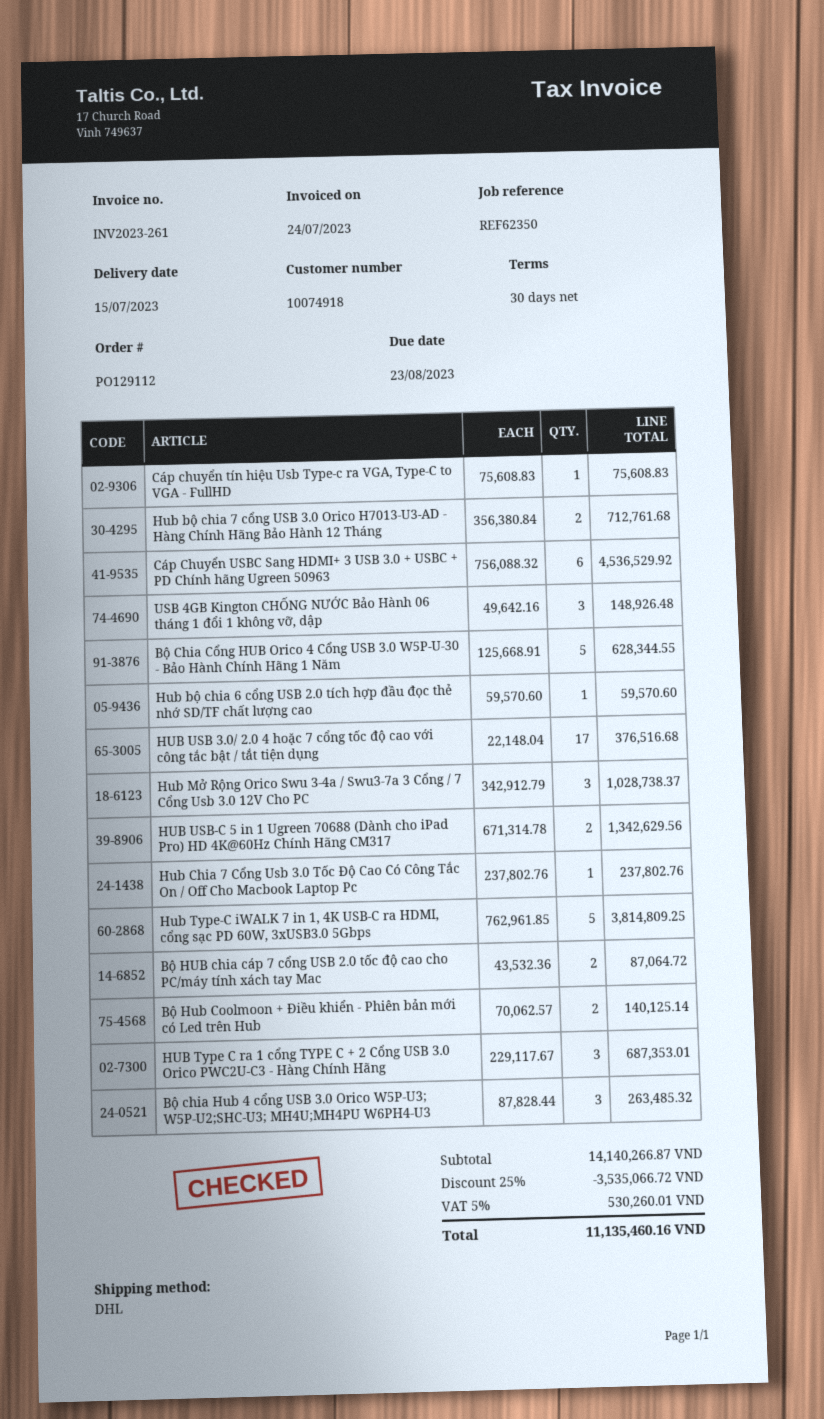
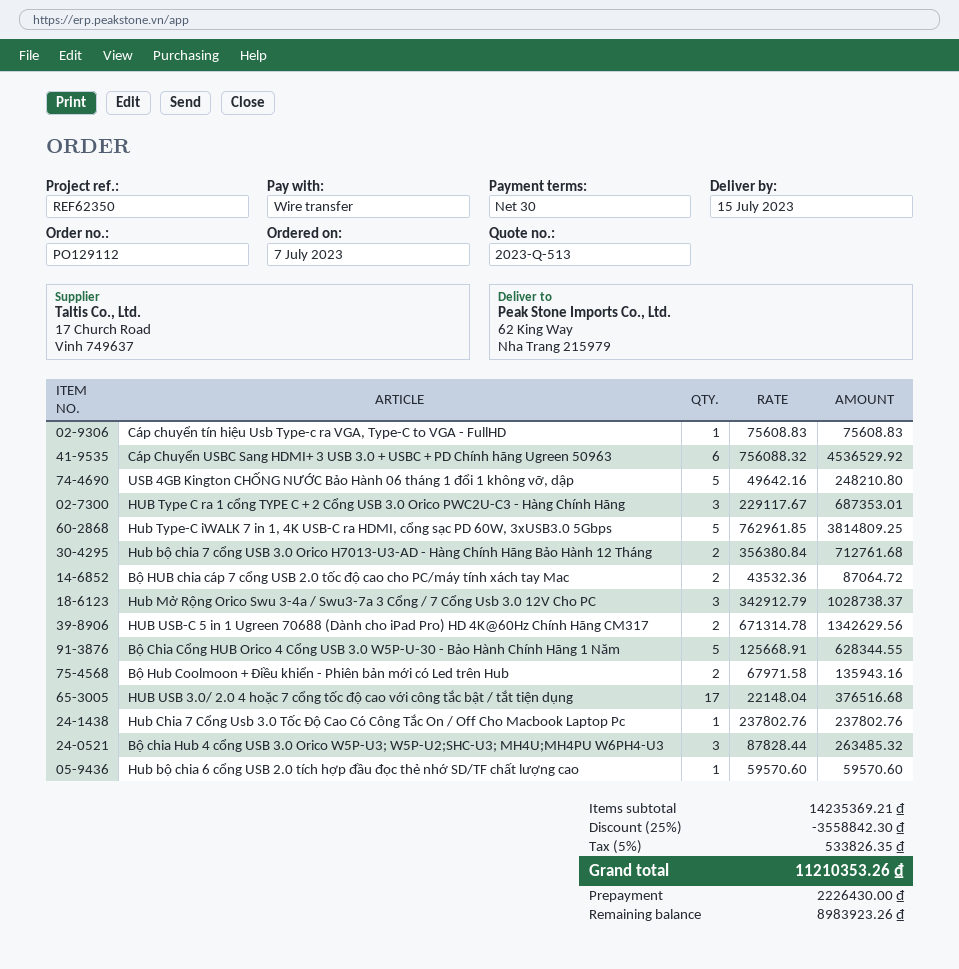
USB 4GB Kington CHỐNG NƯỚC Bảo Hành 06 tháng 1 đổi 1 không vỡ, dập: 3 x 49642.16 = 148926.48 -> 5 x 49642.16 = 248210.80
Bộ Hub Coolmoon + Điều khiển - Phiên bản mới có Led trên Hub: 2 x 70062.57 = 140125.14 -> 2 x 67971.58 = 135943.16
subtotal: 14140266.87 -> 14235369.21
discount: 25% = 3535066.72 -> 25% = 3558842.30
tax: 5% = 530260.01 -> 5% = 533826.35
total: 11135460.16 -> 11210353.26

